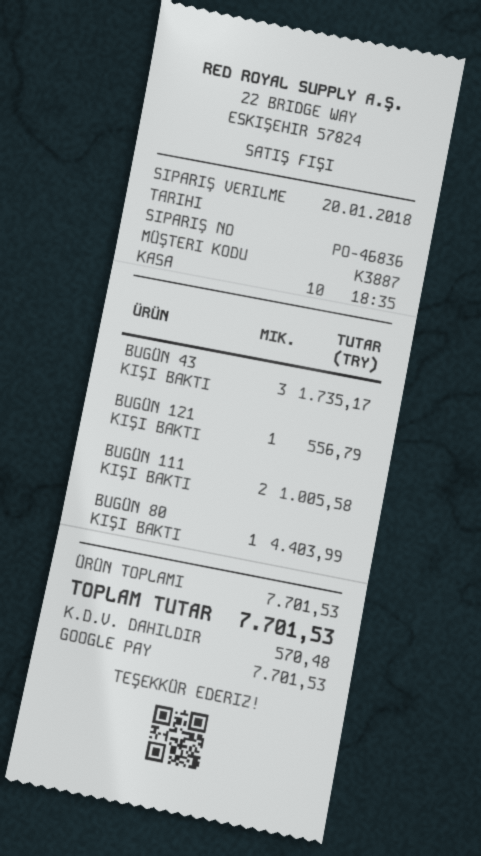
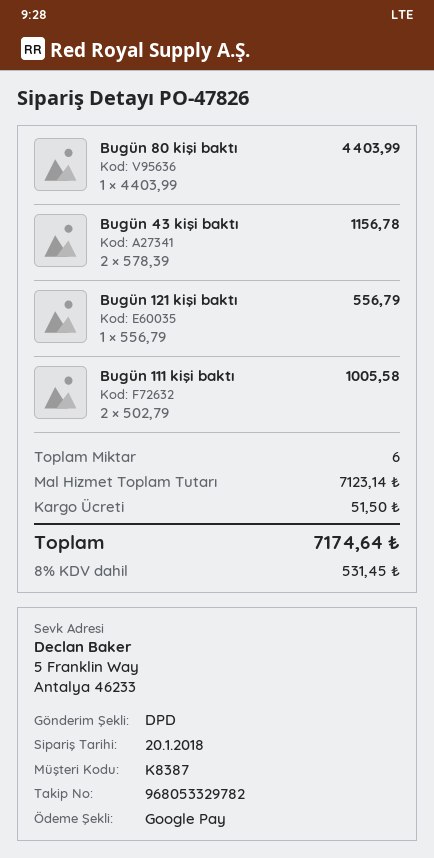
order number: PO-46836 -> PO-47826
customer number: K3887 -> K8387
BUGÜN 43 KIŞI BAKTI: 3 for 1735.17 -> 2 for 1156.78
subtotal: 7701.53 -> 7123.14
shipping: none -> 51.50
tax: 570.48 -> 531.45
total: 7701.53 -> 7174.64

